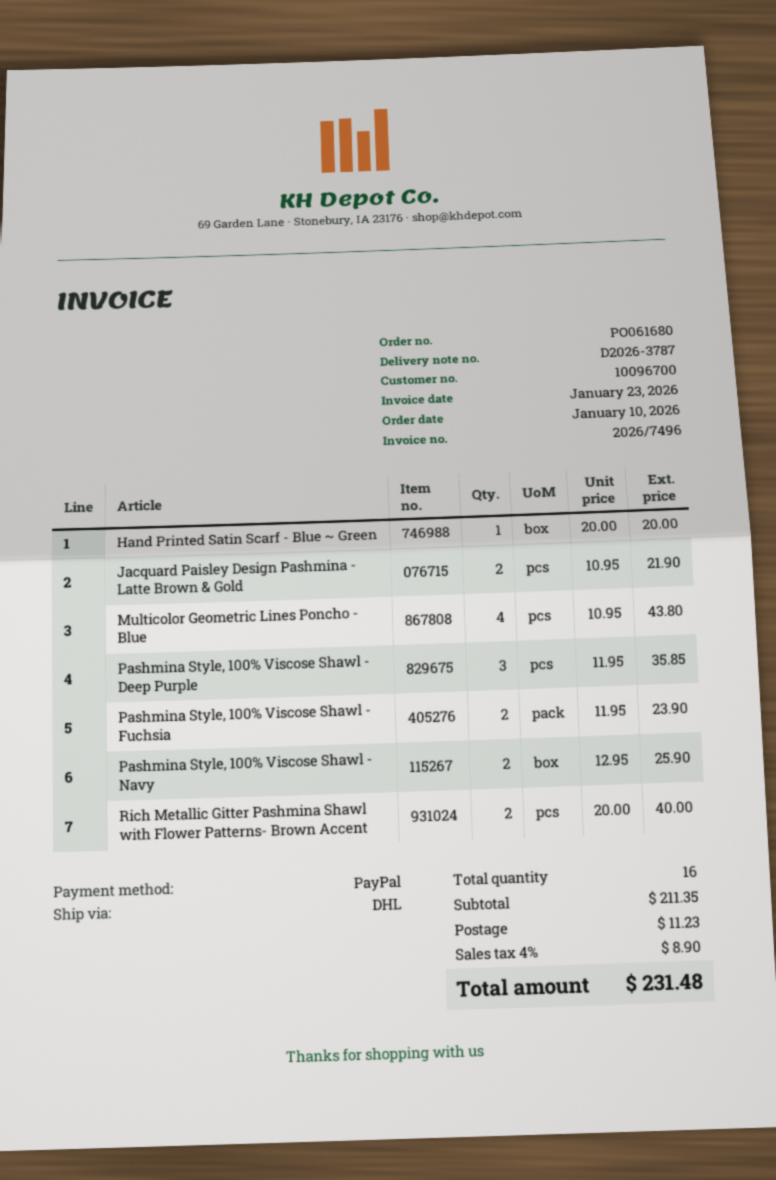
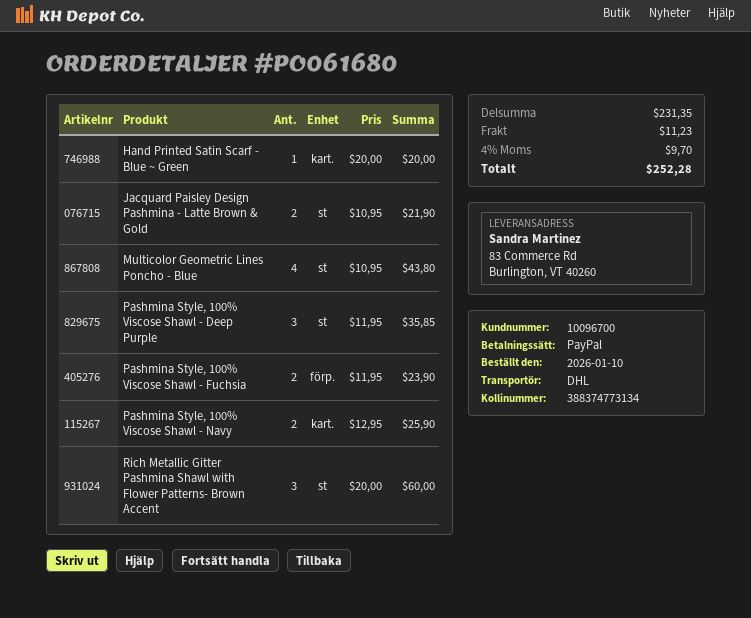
Rich Metallic Gitter Pashmina Shawl with Flower Patterns- Brown Accent: 2 x 20.00 = 40.00 -> 3 x 20.00 = 60.00
subtotal: 211.35 -> 231.35
tax: 4% = 8.90 -> 4% = 9.70
total: 231.48 -> 252.28

